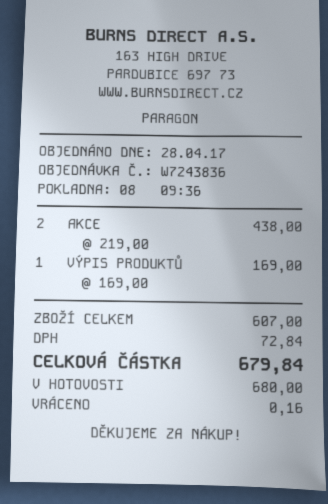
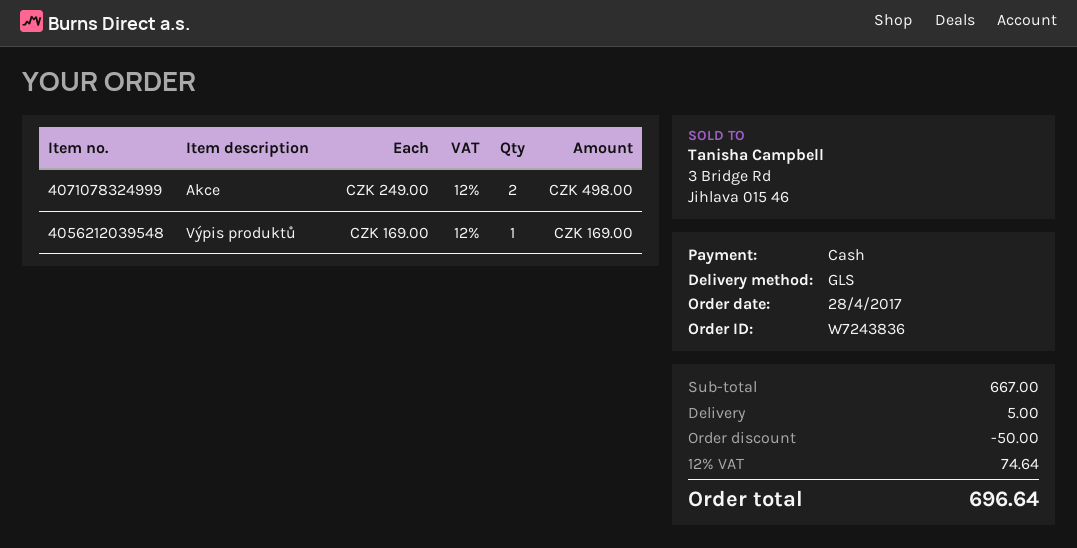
AKCE: 2 x 219.00 = 438.00 -> 2 x 249.00 = 498.00
subtotal: 607.00 -> 667.00
discount: none -> 50.00
shipping: none -> 5.00
tax: 72.84 -> 74.64
total: 679.84 -> 696.64

